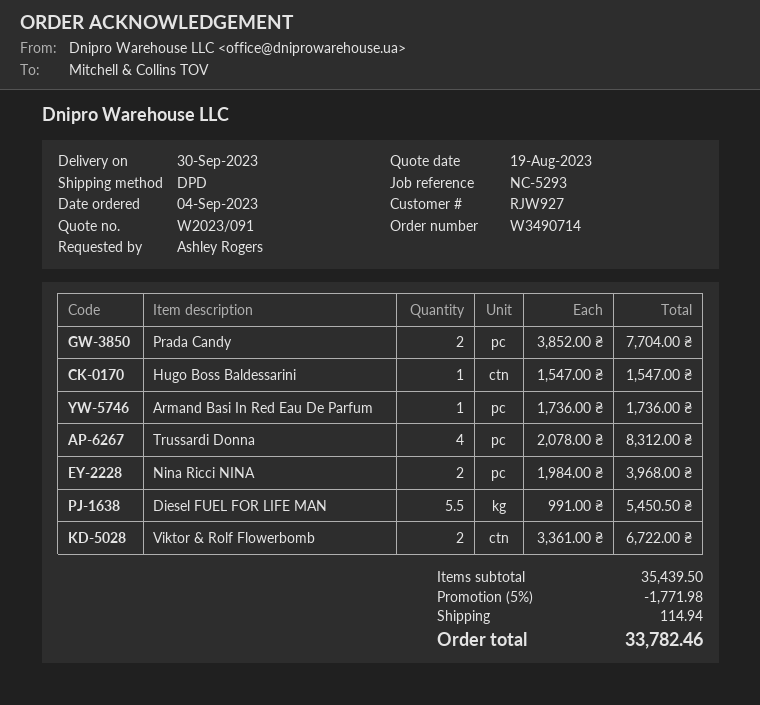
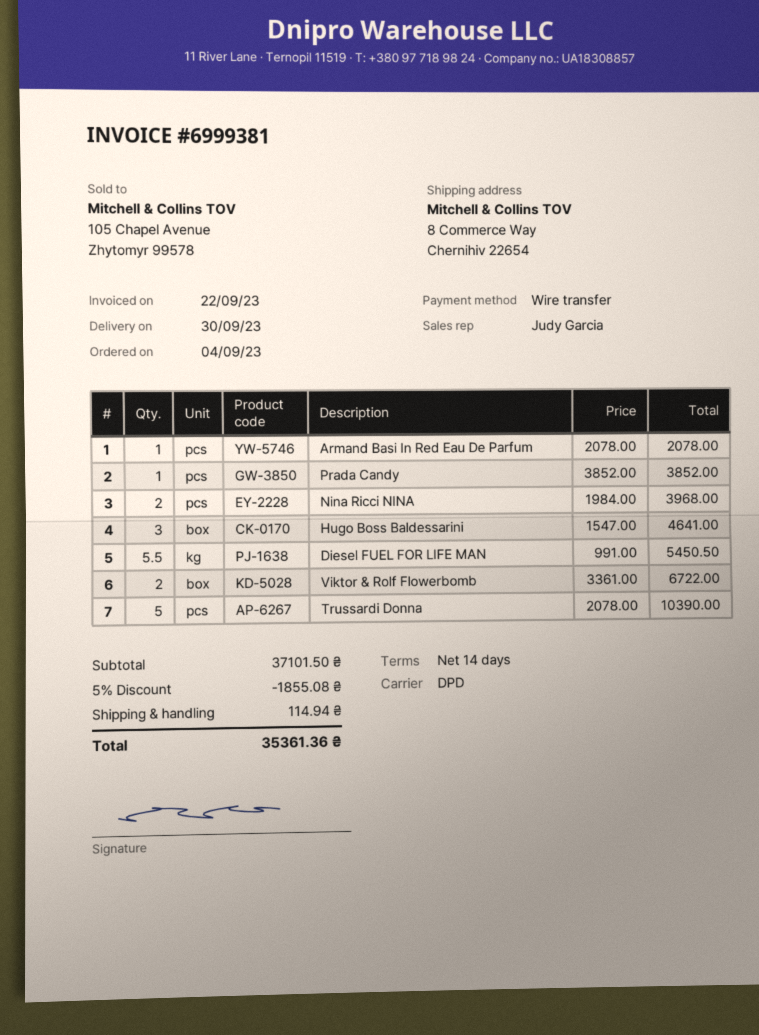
Prada Candy: 2 x 3852.00 = 7704.00 -> 1 x 3852.00 = 3852.00
Hugo Boss Baldessarini: 1 x 1547.00 = 1547.00 -> 3 x 1547.00 = 4641.00
Armand Basi In Red Eau De Parfum: 1 x 1736.00 = 1736.00 -> 1 x 2078.00 = 2078.00
Trussardi Donna: 4 x 2078.00 = 8312.00 -> 5 x 2078.00 = 10390.00
subtotal: 35439.50 -> 37101.50
discount: 5% = 1771.98 -> 5% = 1855.08
total: 33782.46 -> 35361.36

